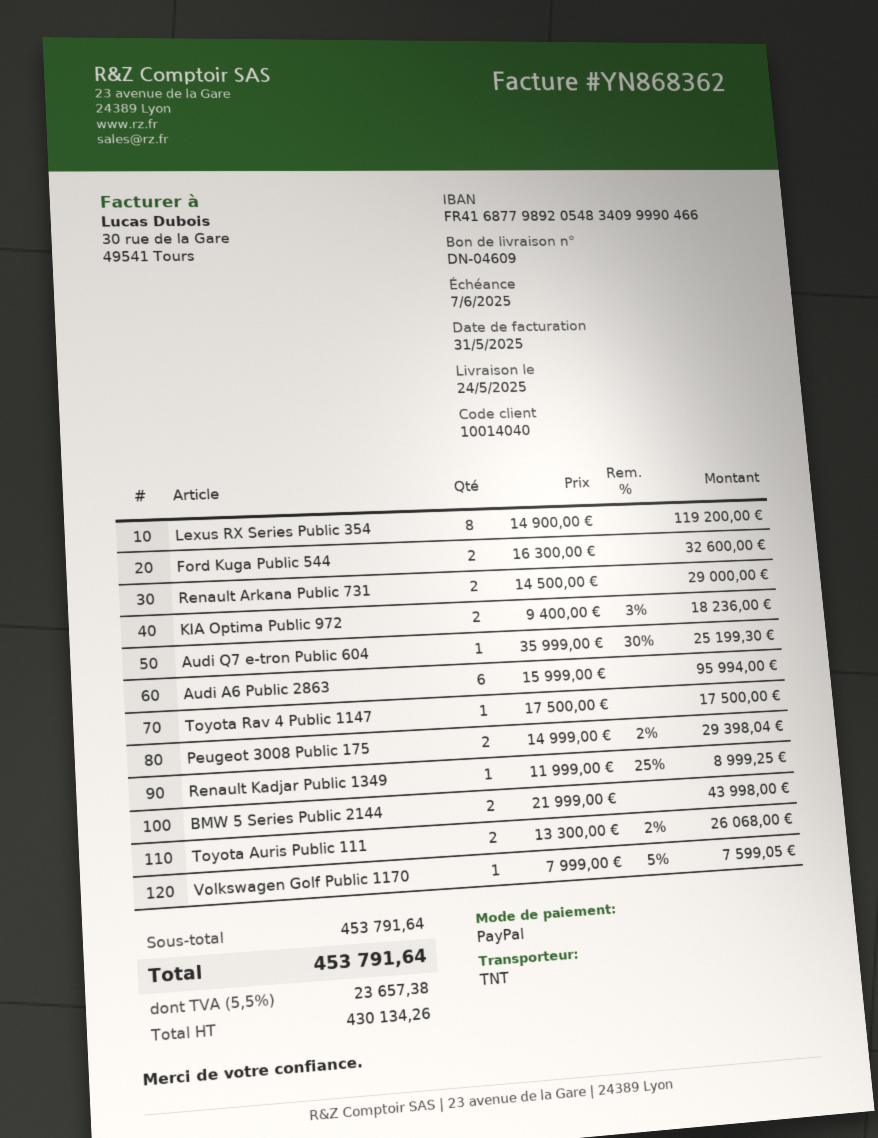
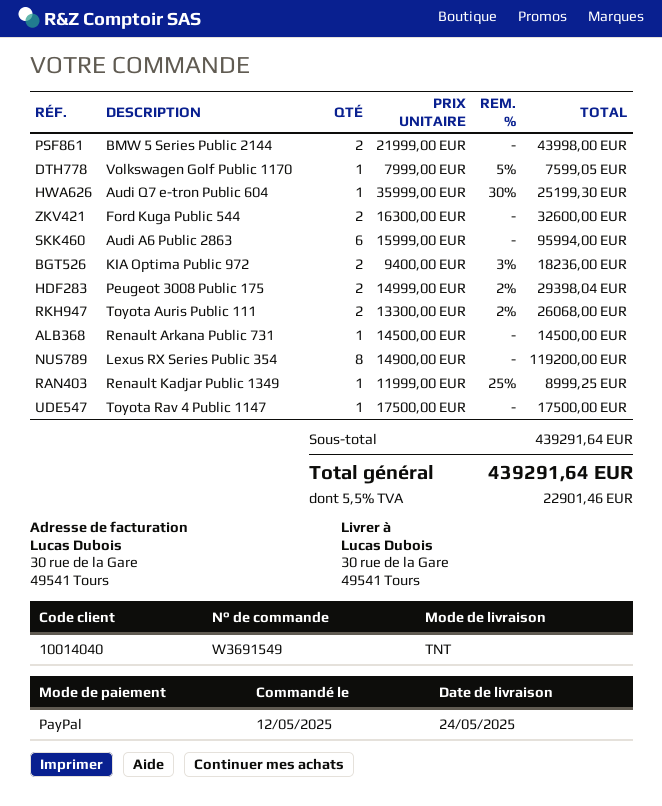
Renault Arkana Public 731: 2 x 14500.00 = 29000.00 -> 1 x 14500.00 = 14500.00
subtotal: 453791.64 -> 439291.64
tax: 5.5% = 23657.38 -> 5.5% = 22901.46
total: 453791.64 -> 439291.64

